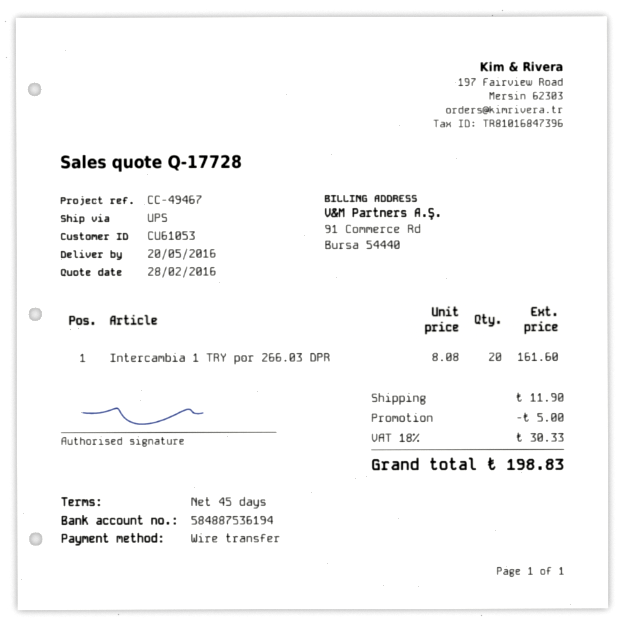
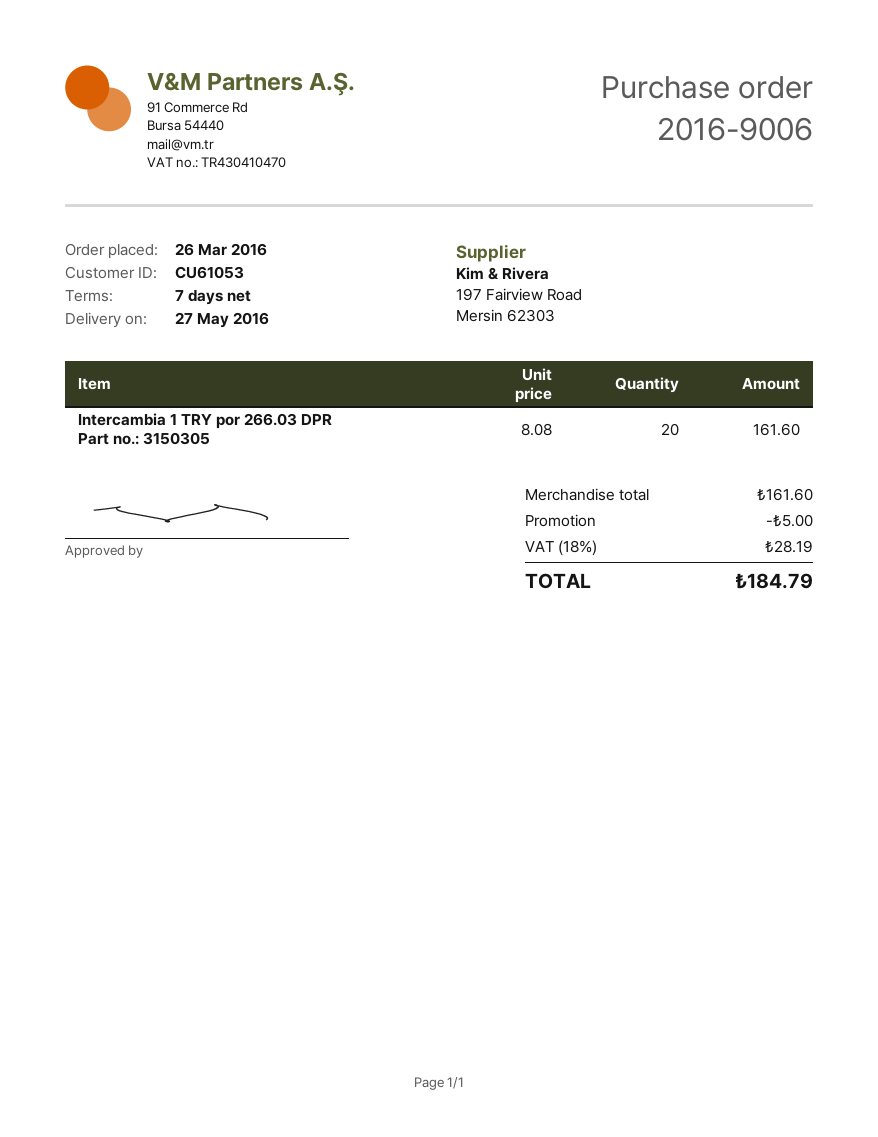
delivery date: 2016-05-20 -> 2016-05-27
payment terms: 45 days -> 7 days
shipping: 11.90 -> none
tax: 18% = 30.33 -> 18% = 28.19
total: 198.83 -> 184.79

